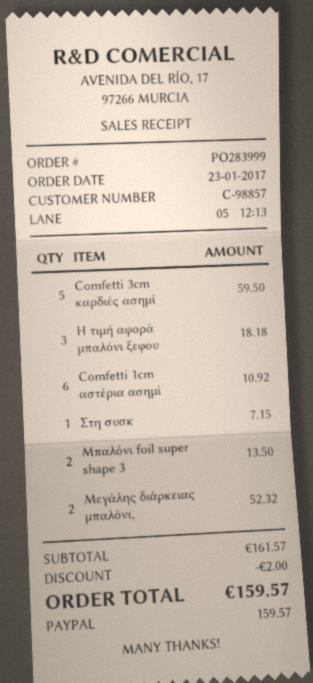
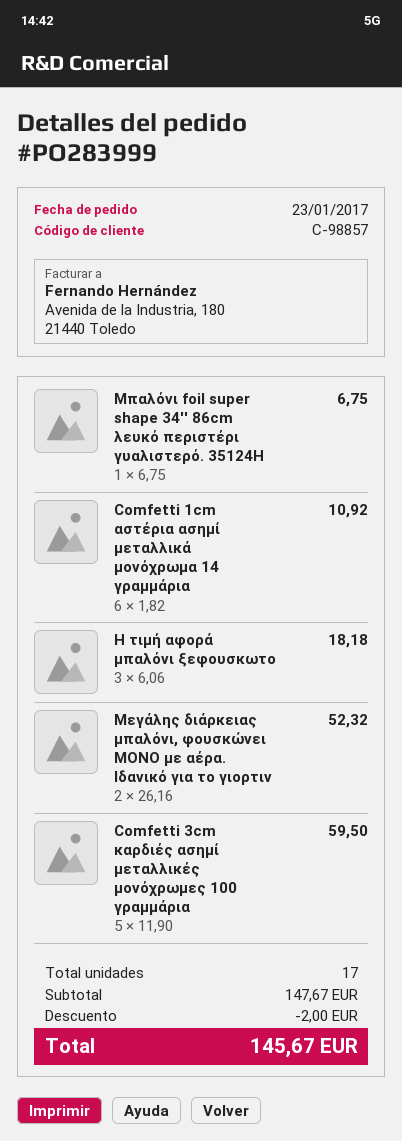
Στη συσκ: 1 for 7.15 -> none
Μπαλόνι foil super shape 3: 2 for 13.50 -> 1 for 6.75
subtotal: 161.57 -> 147.67
total: 159.57 -> 145.67

